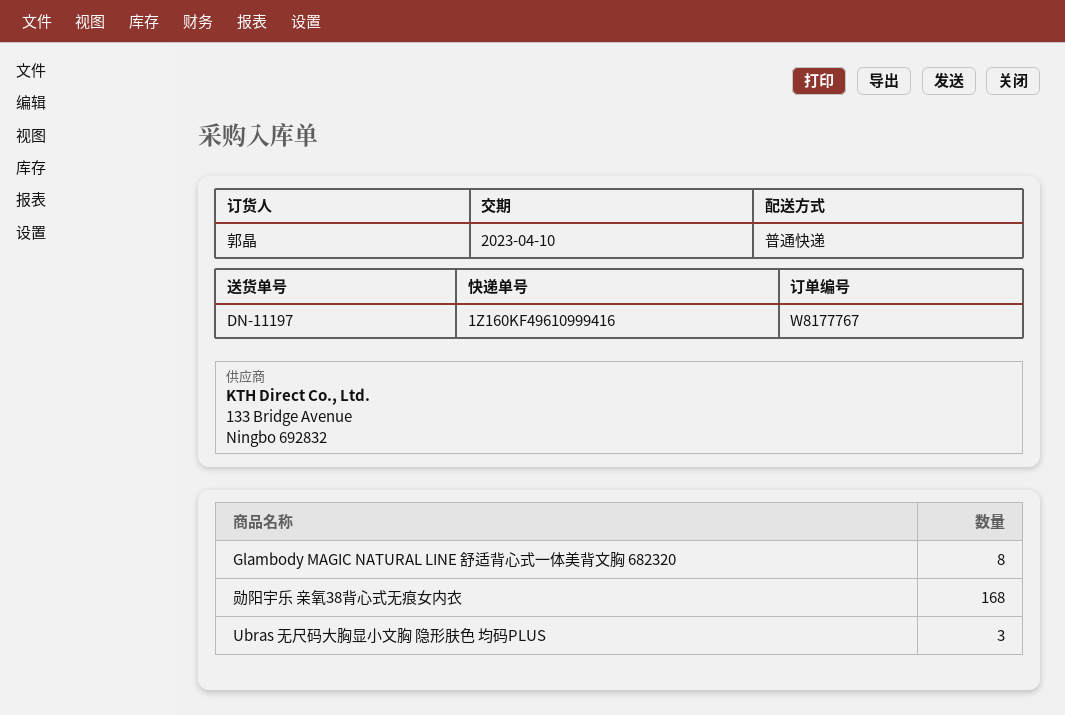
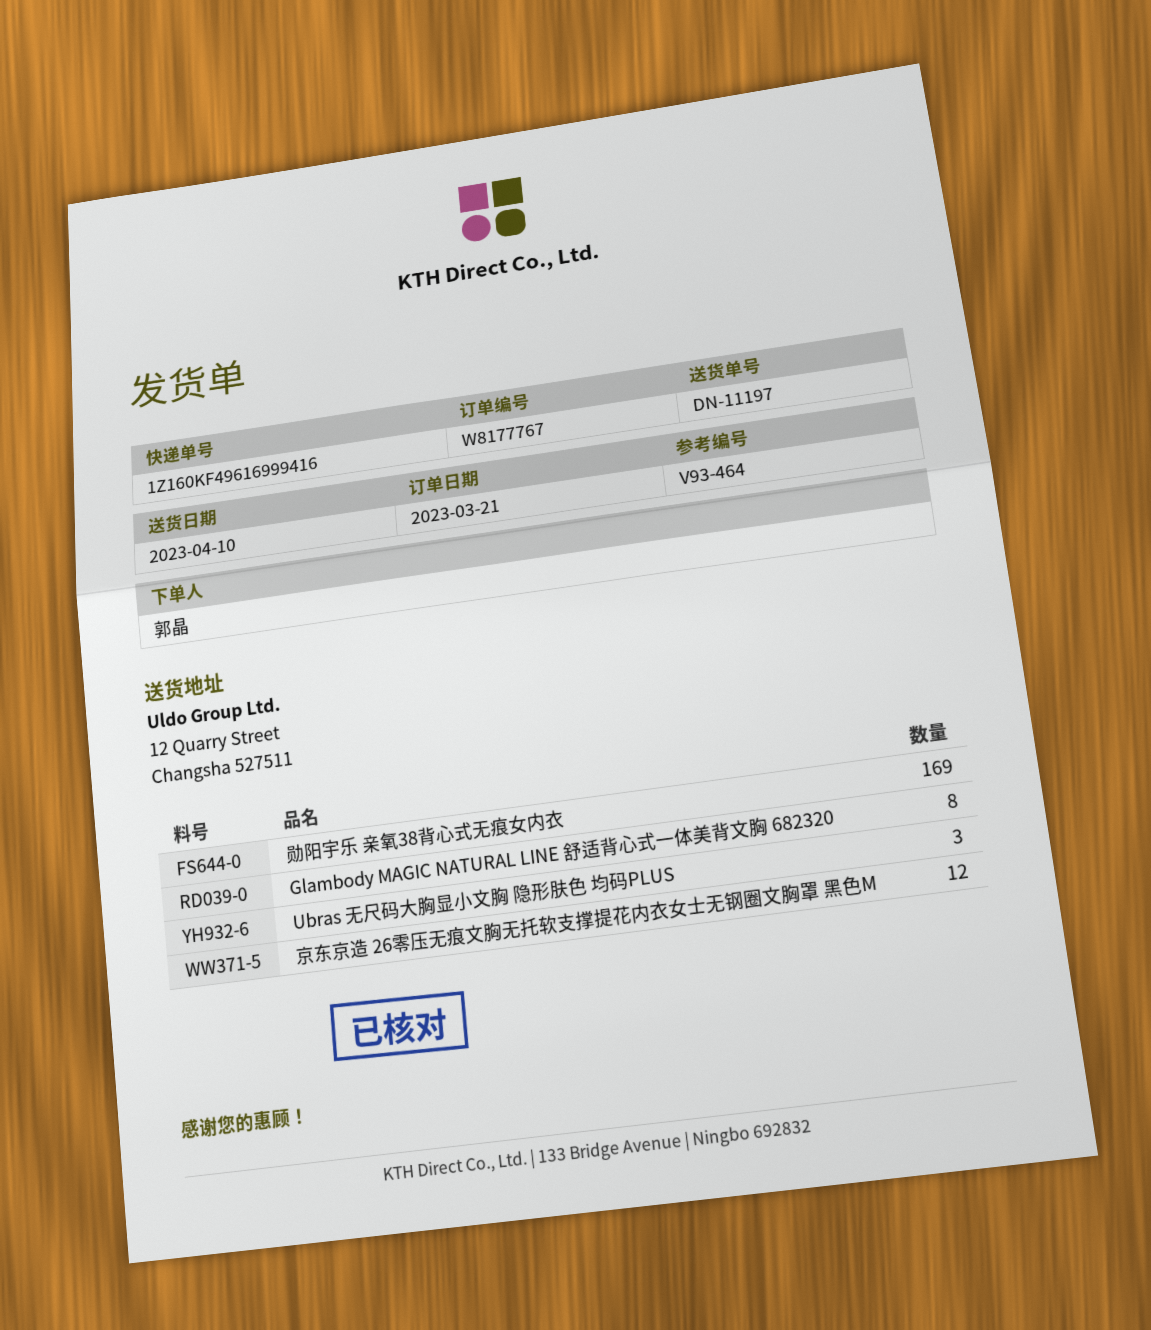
tracking number: 1Z160KF49610999416 -> 1Z160KF49616999416
勋阳宇乐 亲氧38背心式无痕女内衣: 168 -> 169
京东京造 26零压无痕文胸无托软支撑提花内衣女士无钢圈文胸罩 黑色M: none -> 12

